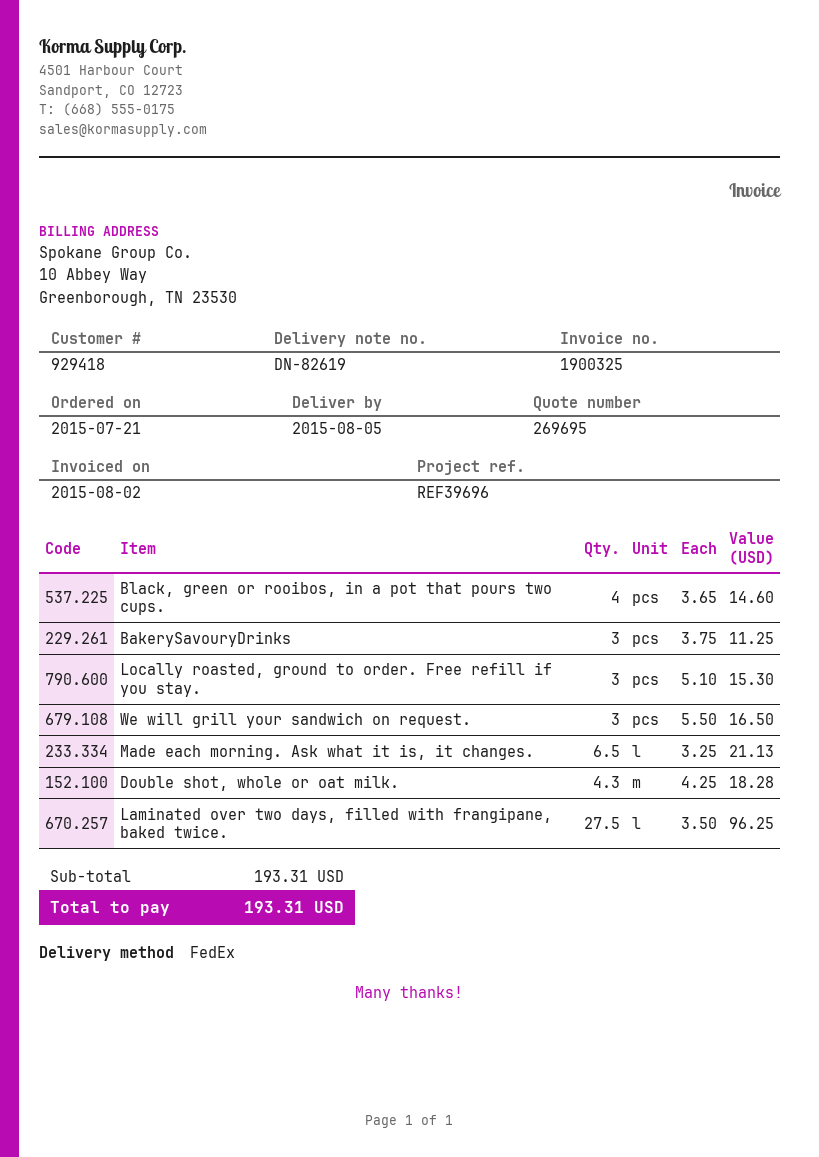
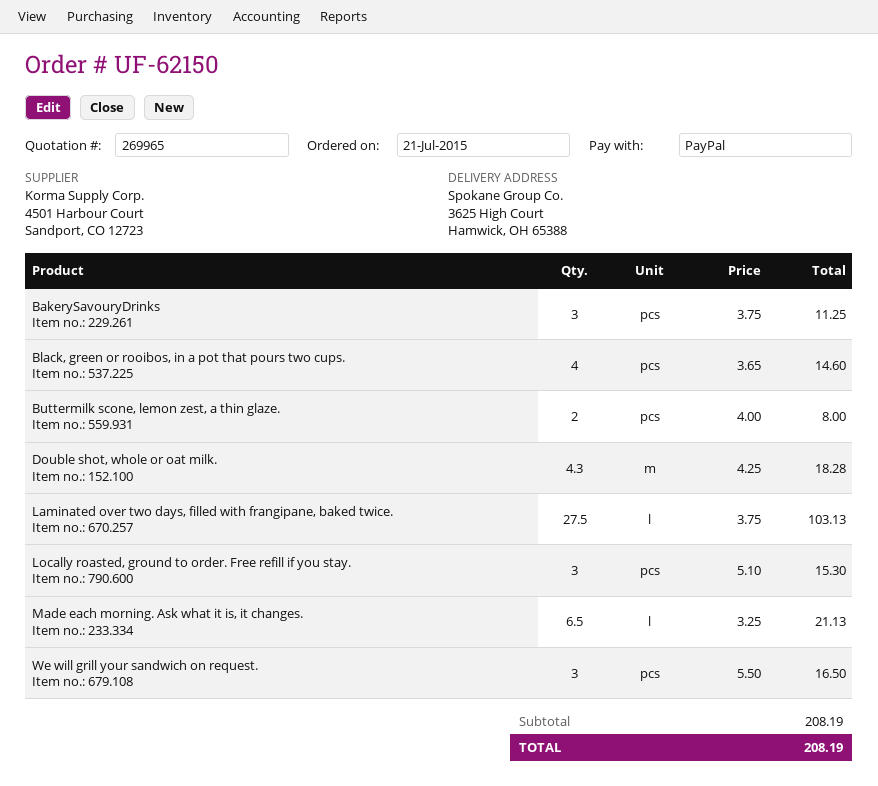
quote number: 269695 -> 269965
Laminated over two days, filled with frangipane, baked twice.: 27.5 x 3.50 = 96.25 -> 27.5 x 3.75 = 103.13
Buttermilk scone, lemon zest, a thin glaze.: none -> 2 x 4.00 = 8.00
subtotal: 193.31 -> 208.19
total: 193.31 -> 208.19

